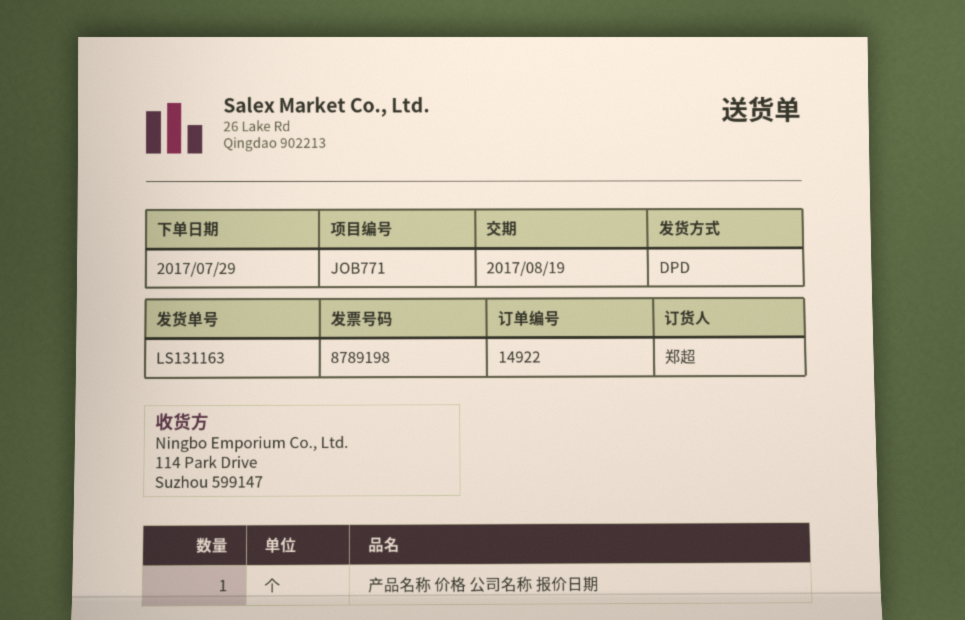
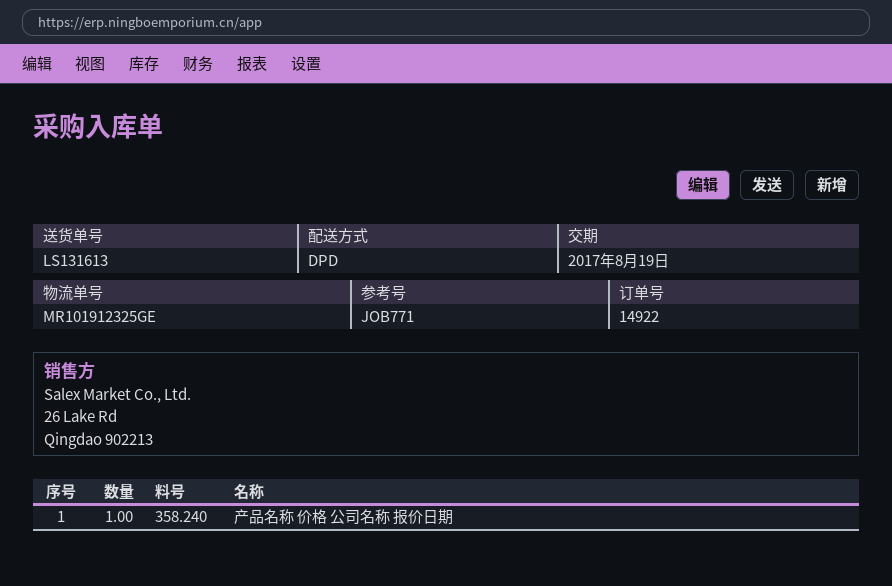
delivery note number: LS131163 -> LS131613

